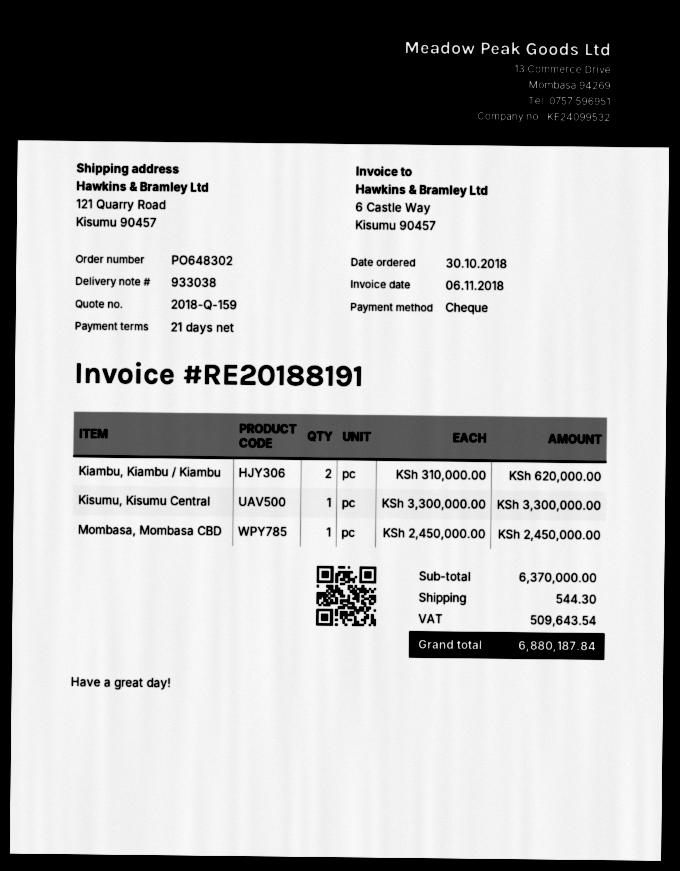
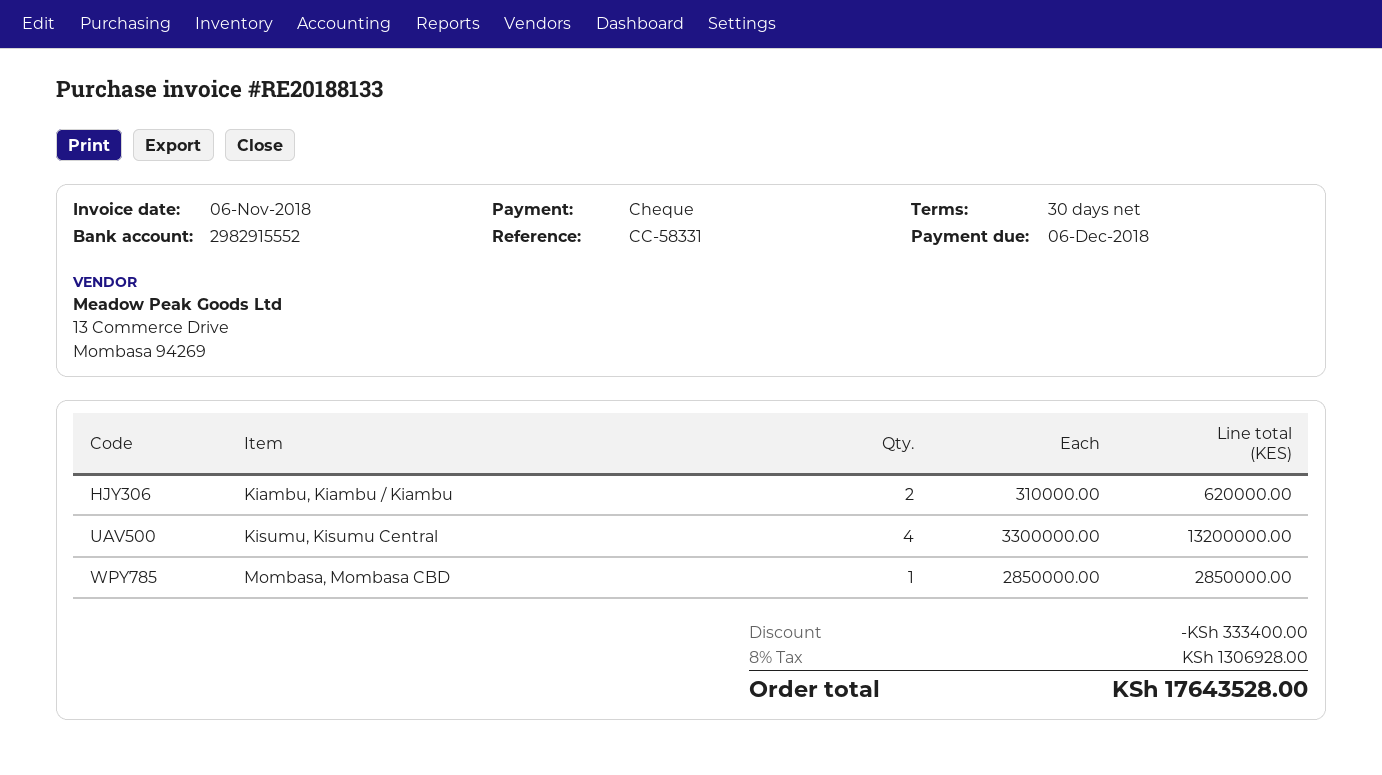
invoice number: RE20188191 -> RE20188133
payment terms: 21 days -> 30 days
Kisumu, Kisumu Central: 1 x 3300000.00 = 3300000.00 -> 4 x 3300000.00 = 13200000.00
Mombasa, Mombasa CBD: 1 x 2450000.00 = 2450000.00 -> 1 x 2850000.00 = 2850000.00
discount: none -> 333400.00
shipping: 544.30 -> none
tax: 509643.54 -> 1306928.00
total: 6880187.84 -> 17643528.00

